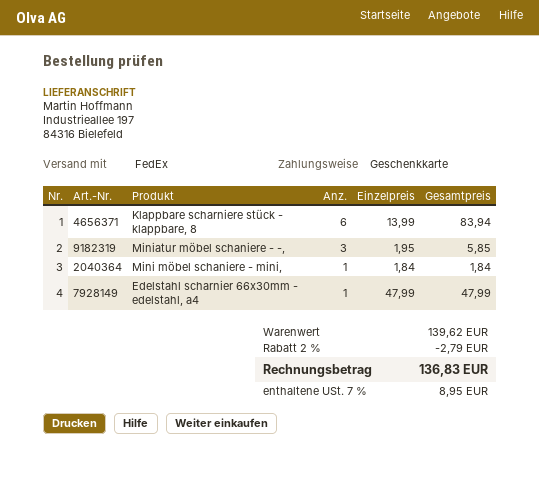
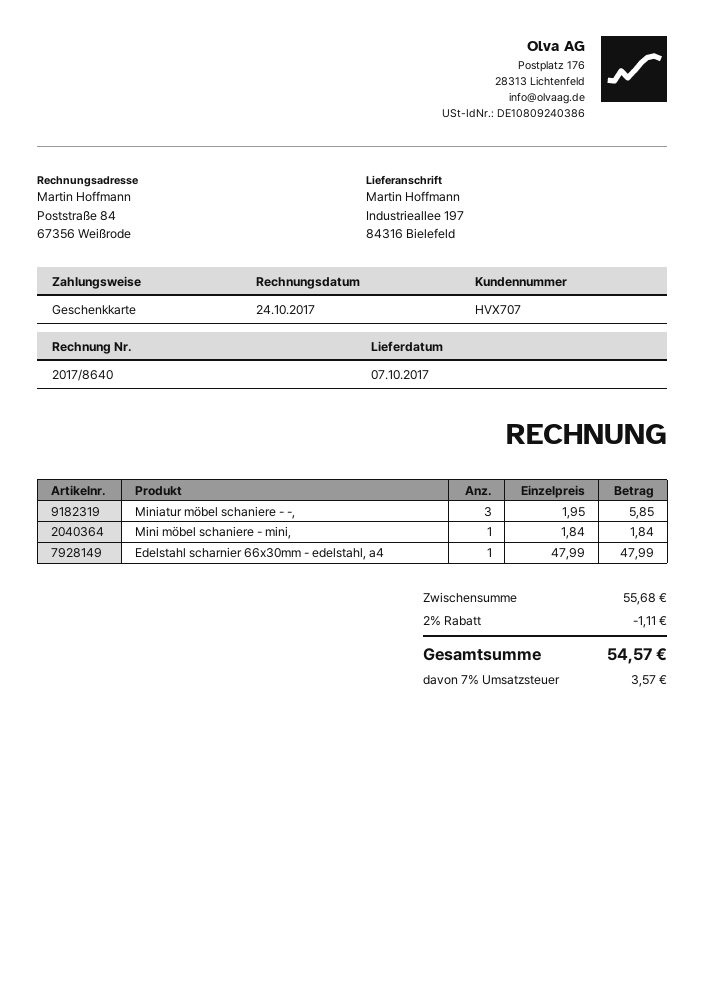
Klappbare scharniere stück - klappbare, 8: 6 x 13.99 = 83.94 -> none
subtotal: 139.62 -> 55.68
discount: 2% = 2.79 -> 2% = 1.11
tax: 7% = 8.95 -> 7% = 3.57
total: 136.83 -> 54.57

